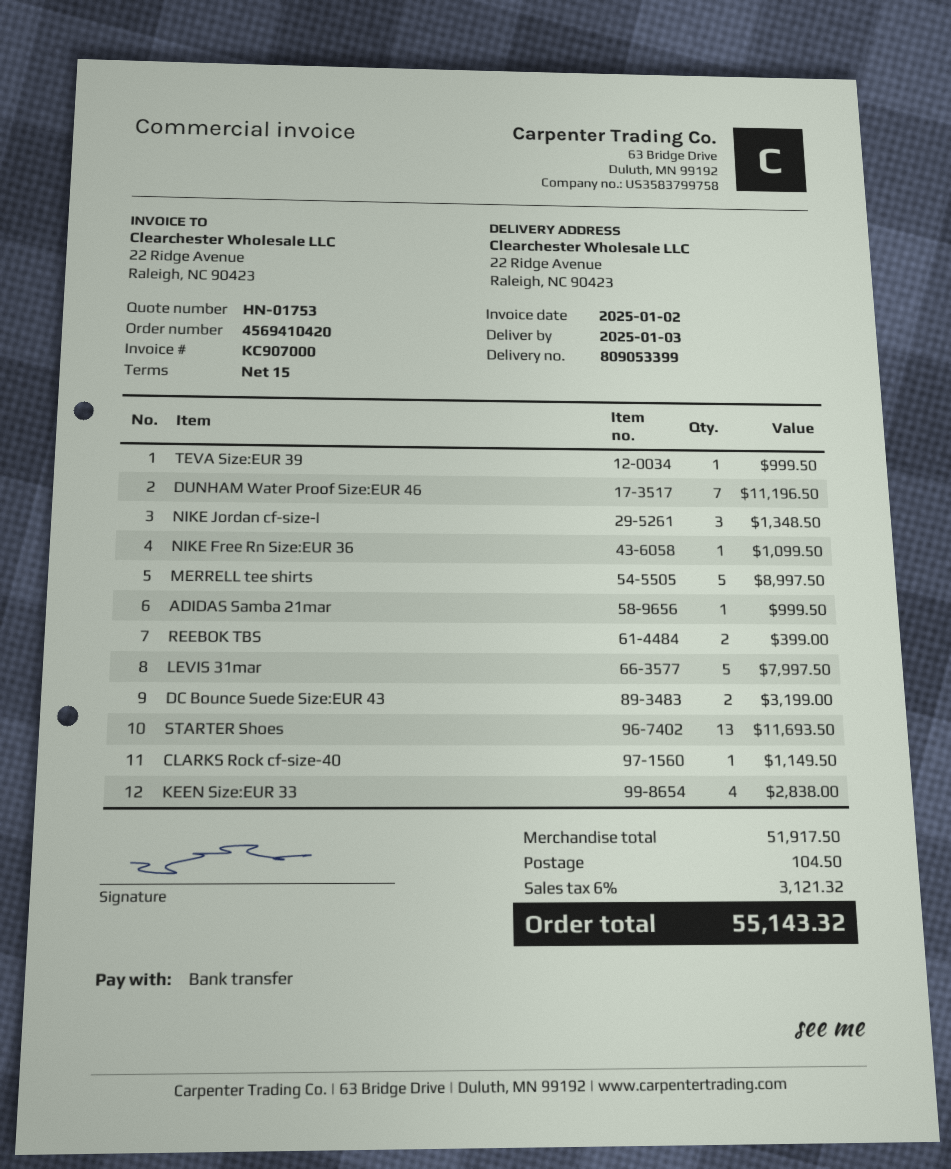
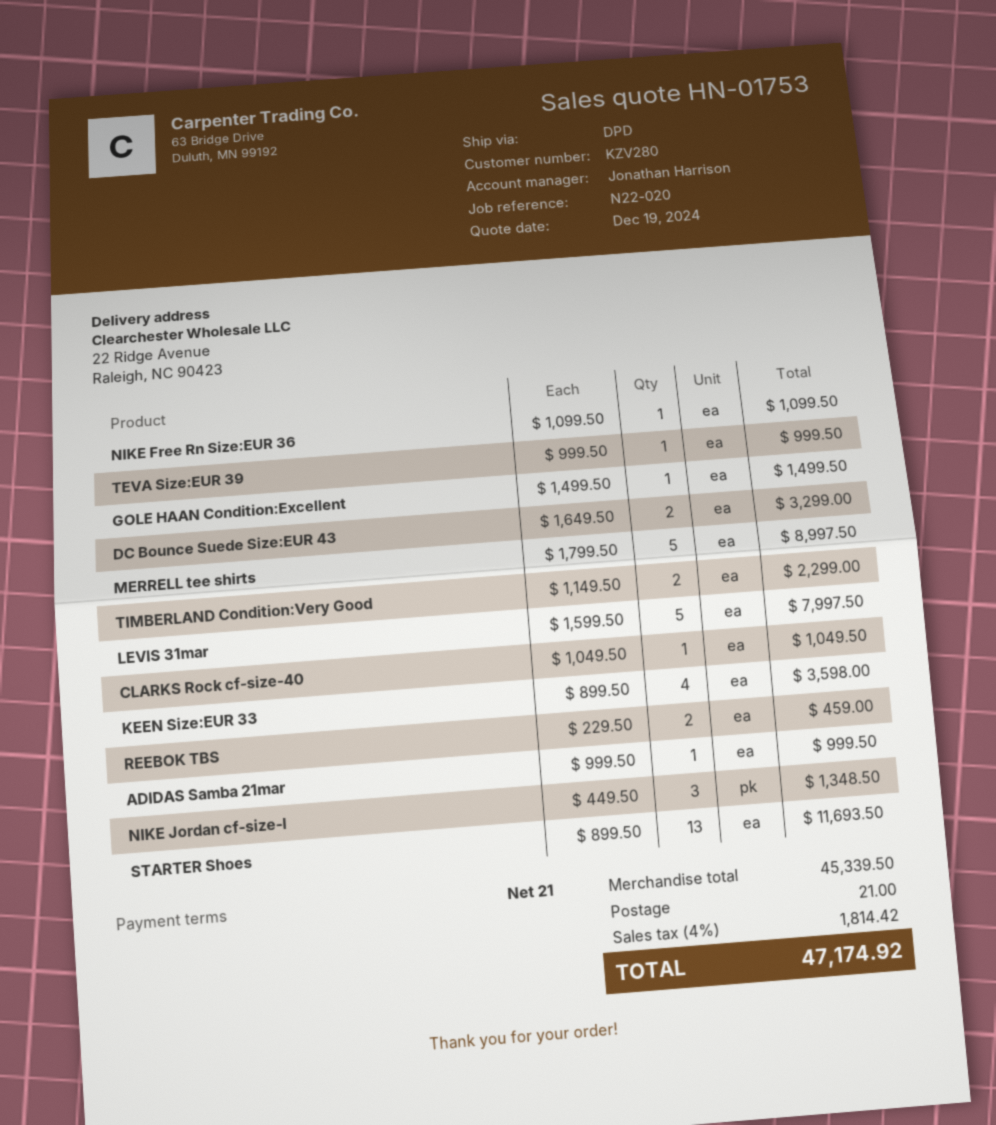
payment terms: 15 days -> 21 days
DUNHAM Water Proof Size:EUR 46: 7 for 11196.50 -> none
REEBOK TBS: 2 for 399.00 -> 2 for 459.00
DC Bounce Suede Size:EUR 43: 2 for 3199.00 -> 2 for 3299.00
CLARKS Rock cf-size-40: 1 for 1149.50 -> 1 for 1049.50
KEEN Size:EUR 33: 4 for 2838.00 -> 4 for 3598.00
GOLE HAAN Condition:Excellent: none -> 1 for 1499.50
TIMBERLAND Condition:Very Good: none -> 2 for 2299.00
subtotal: 51917.50 -> 45339.50
shipping: 104.50 -> 21.00
tax: 6% = 3121.32 -> 4% = 1814.42
total: 55143.32 -> 47174.92

